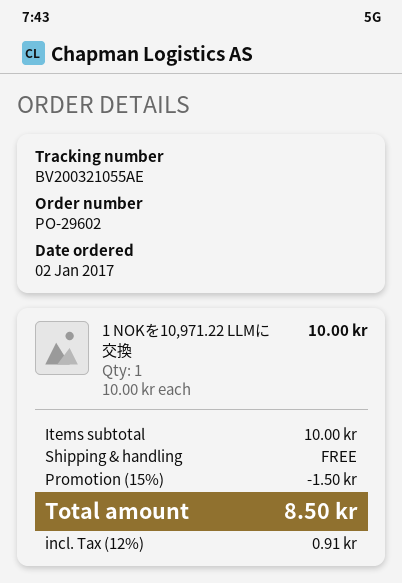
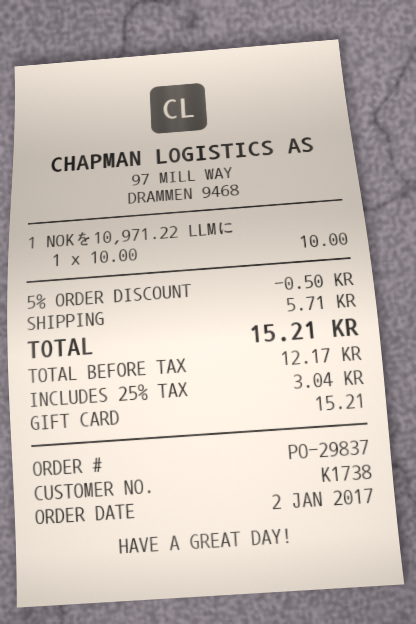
order number: PO-29602 -> PO-29837
discount: 15% = 1.50 -> 5% = 0.50
shipping: 0.00 -> 5.71
tax: 12% = 0.91 -> 25% = 3.04
total: 8.50 -> 15.21

